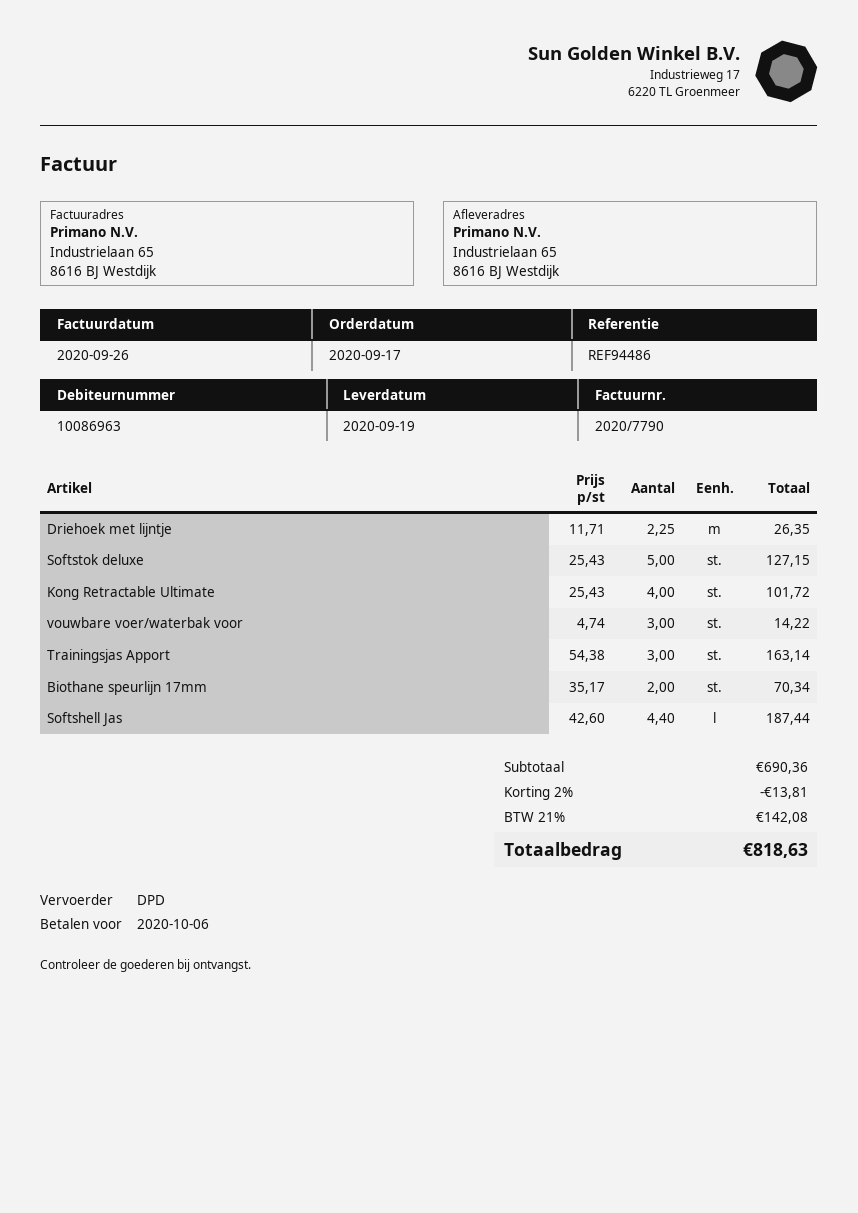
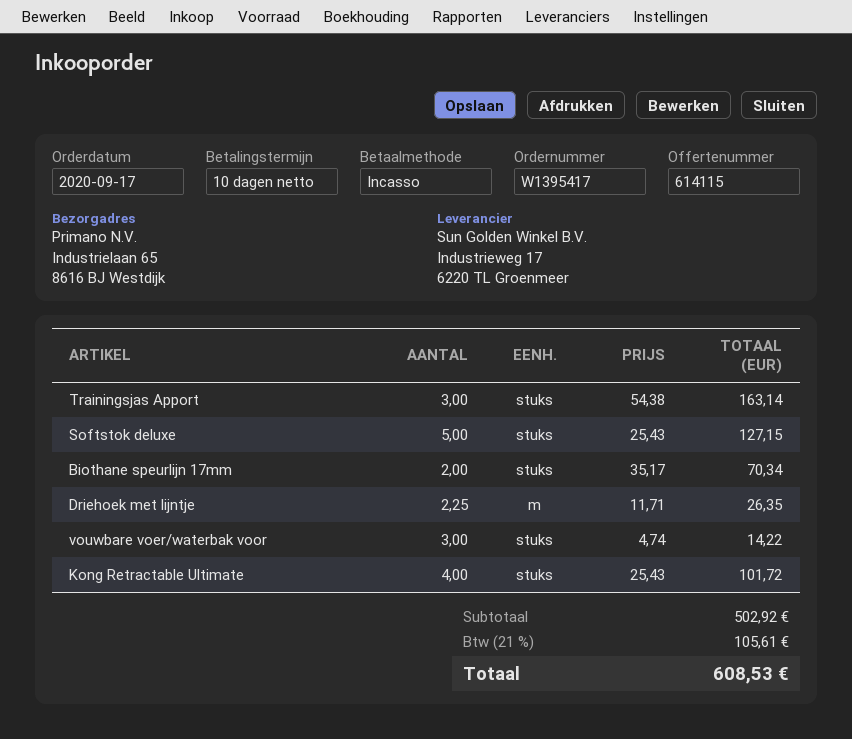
Softshell Jas: 4.4 x 42.60 = 187.44 -> none
subtotal: 690.36 -> 502.92
discount: 2% = 13.81 -> none
tax: 21% = 142.08 -> 21% = 105.61
total: 818.63 -> 608.53

